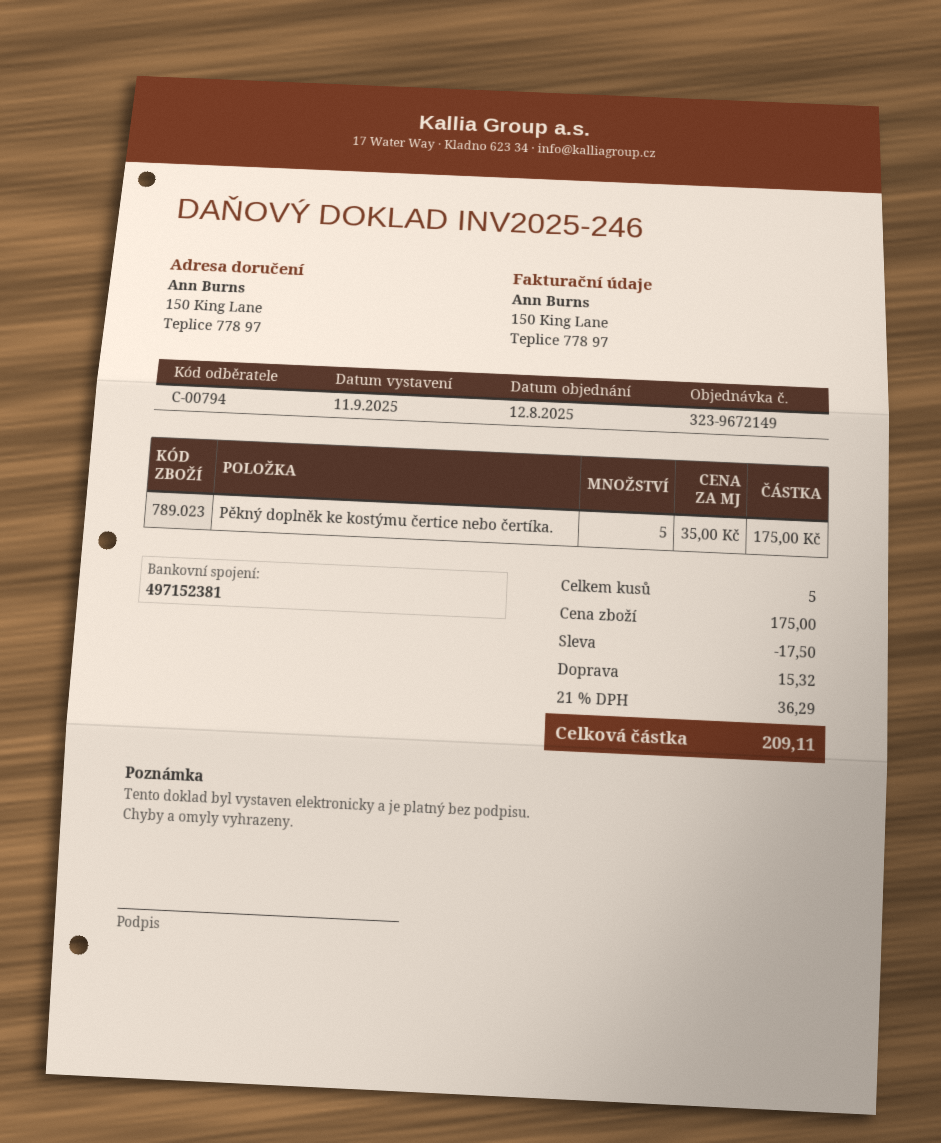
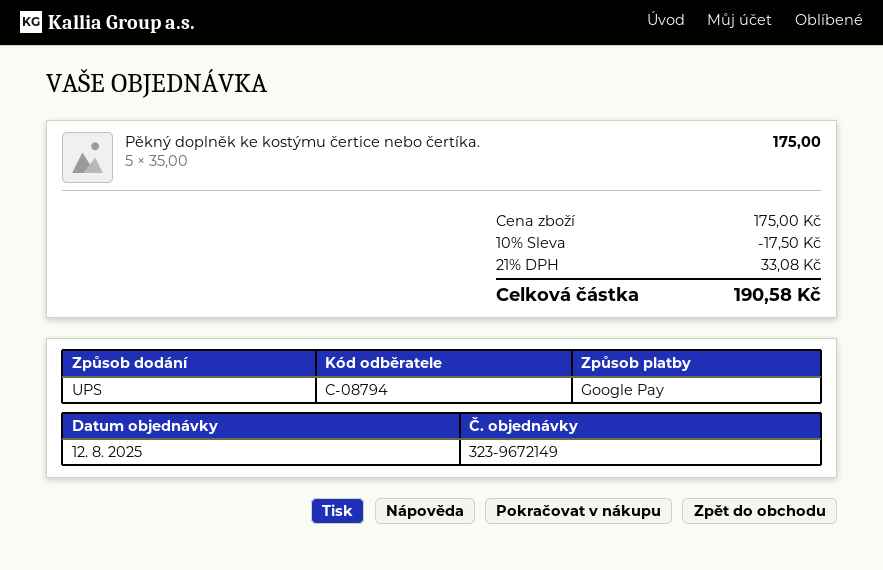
customer number: C-00794 -> C-08794
shipping: 15.32 -> none
tax: 21% = 36.29 -> 21% = 33.08
total: 209.11 -> 190.58

